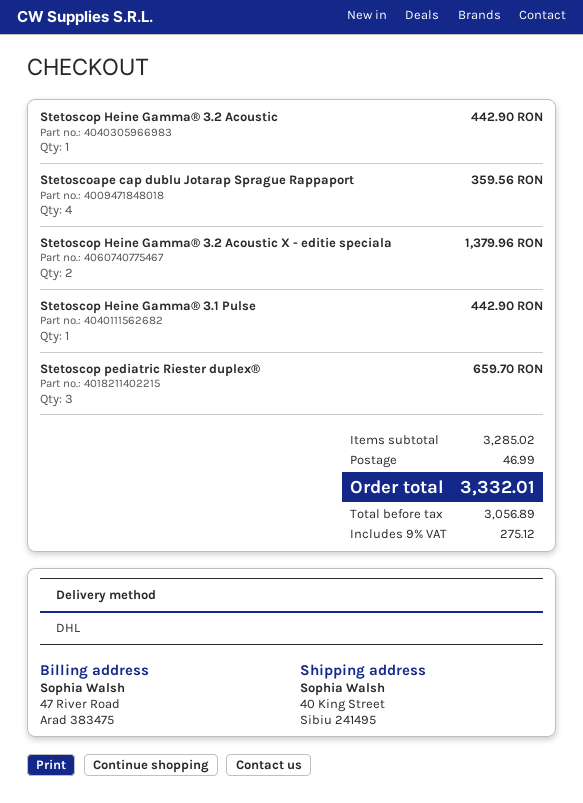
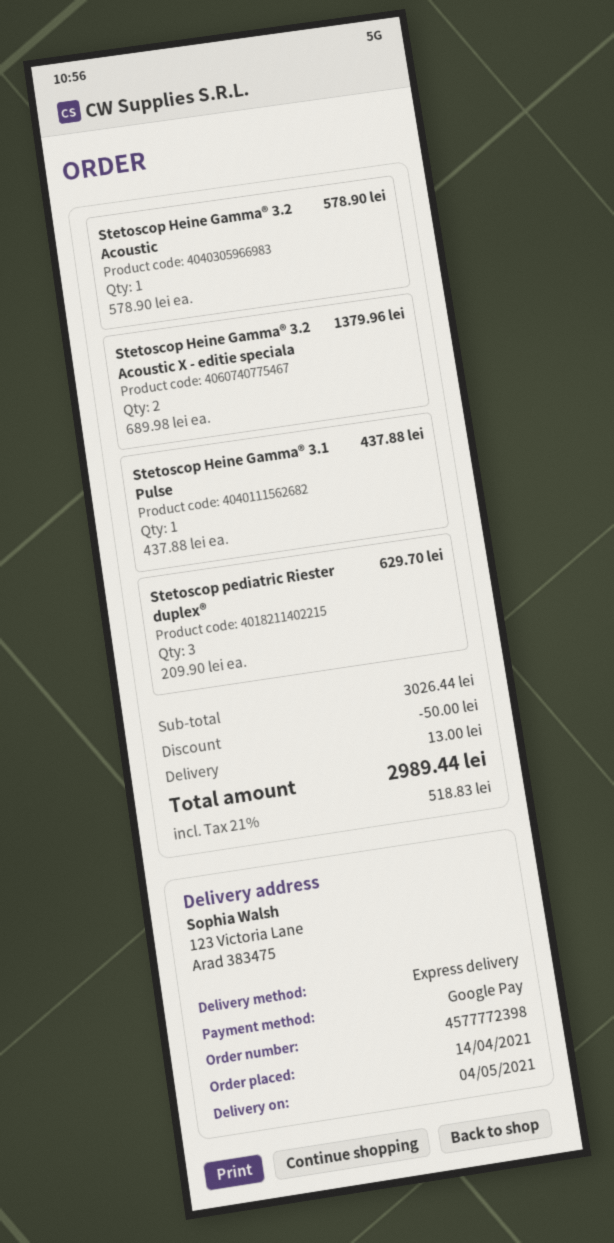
shipping method: DHL -> express
ship to: 40 King Street, Sibiu 241495 -> 123 Victoria Lane, Arad 383475
Stetoscop Heine Gamma® 3.2 Acoustic: 1 for 442.90 -> 1 for 578.90
Stetoscoape cap dublu Jotarap Sprague Rappaport: 4 for 359.56 -> none
Stetoscop Heine Gamma® 3.1 Pulse: 1 for 442.90 -> 1 for 437.88
Stetoscop pediatric Riester duplex®: 3 for 659.70 -> 3 for 629.70
subtotal: 3285.02 -> 3026.44
discount: none -> 50.00
shipping: 46.99 -> 13.00
tax: 9% = 275.12 -> 21% = 518.83
total: 3332.01 -> 2989.44

